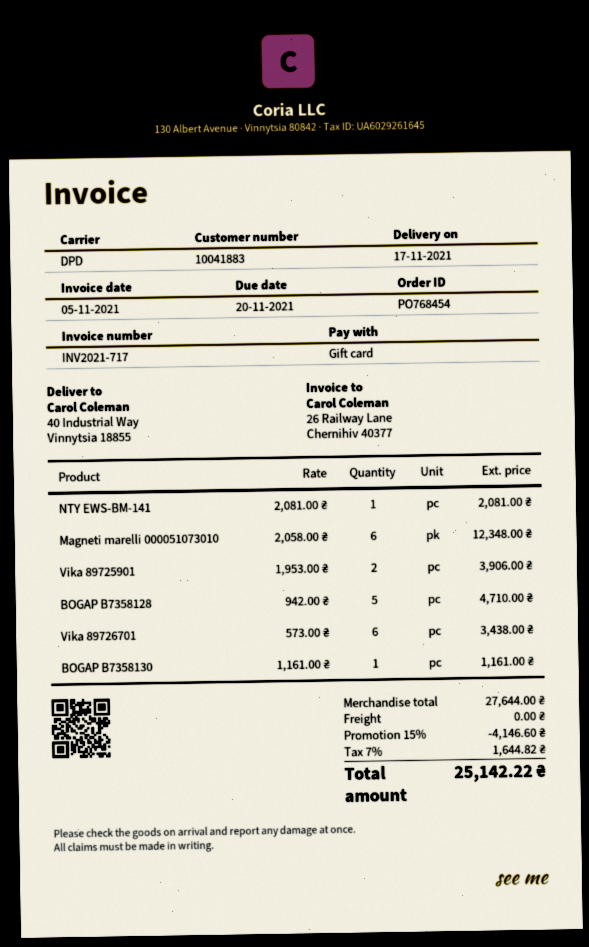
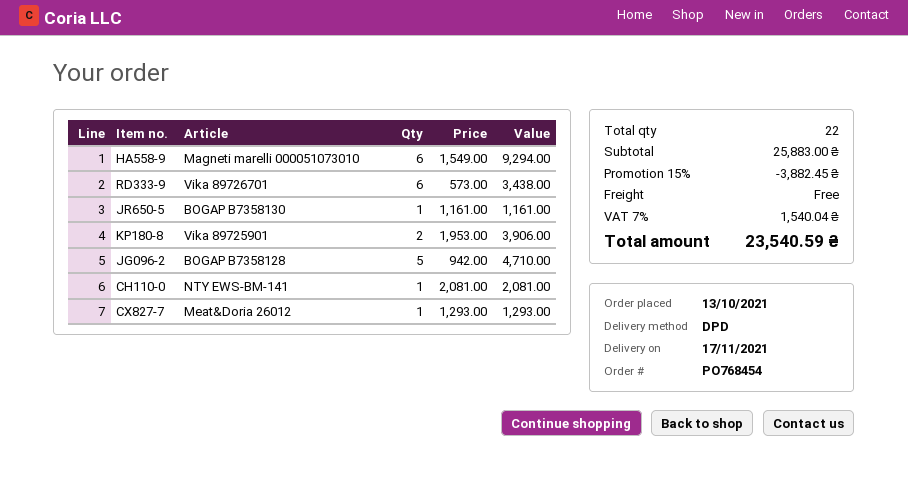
Magneti marelli 000051073010: 6 x 2058.00 = 12348.00 -> 6 x 1549.00 = 9294.00
Meat&Doria 26012: none -> 1 x 1293.00 = 1293.00
subtotal: 27644.00 -> 25883.00
discount: 15% = 4146.60 -> 15% = 3882.45
tax: 7% = 1644.82 -> 7% = 1540.04
total: 25142.22 -> 23540.59

